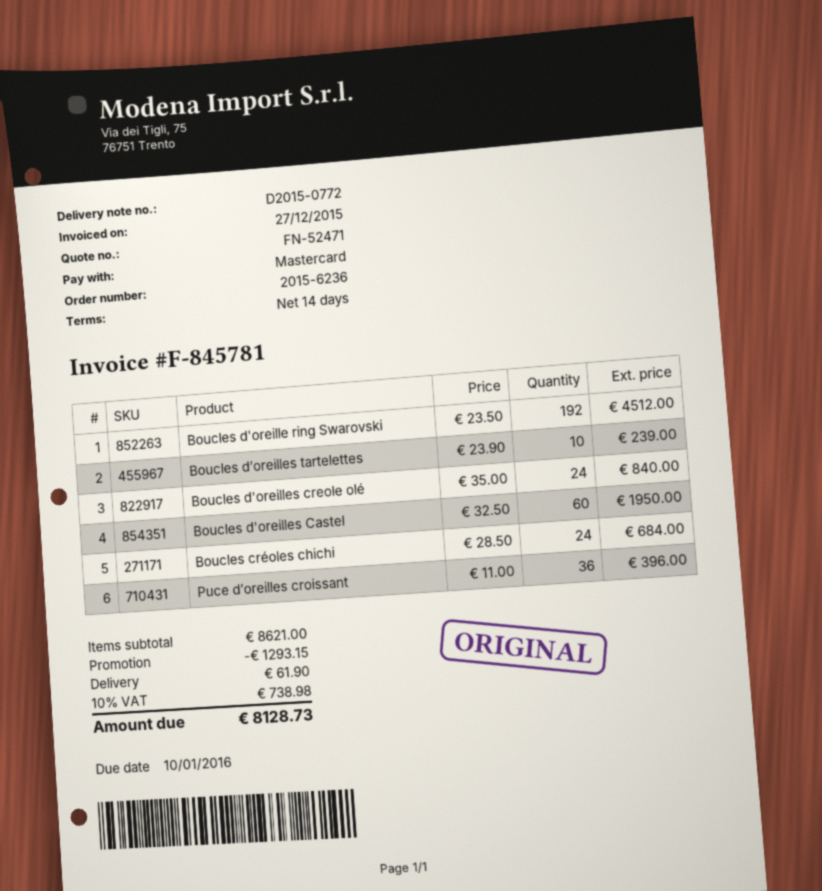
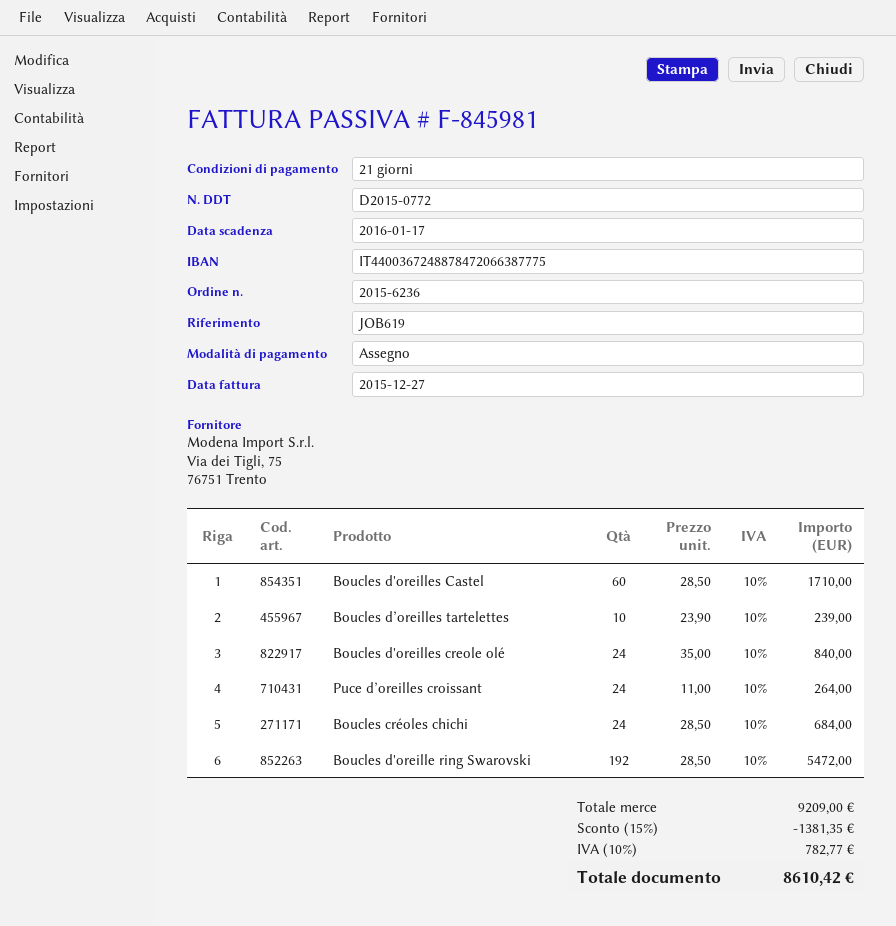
invoice number: F-845781 -> F-845981
payment terms: 14 days -> 21 days
due date: 2016-01-10 -> 2016-01-17
payment method: Mastercard -> cheque
Boucles d'oreille ring Swarovski: 192 x 23.50 = 4512.00 -> 192 x 28.50 = 5472.00
Boucles d'oreilles Castel: 60 x 32.50 = 1950.00 -> 60 x 28.50 = 1710.00
Puce d’oreilles croissant: 36 x 11.00 = 396.00 -> 24 x 11.00 = 264.00
subtotal: 8621.00 -> 9209.00
discount: 1293.15 -> 1381.35
shipping: 61.90 -> none
tax: 10% = 738.98 -> 10% = 782.77
total: 8128.73 -> 8610.42

